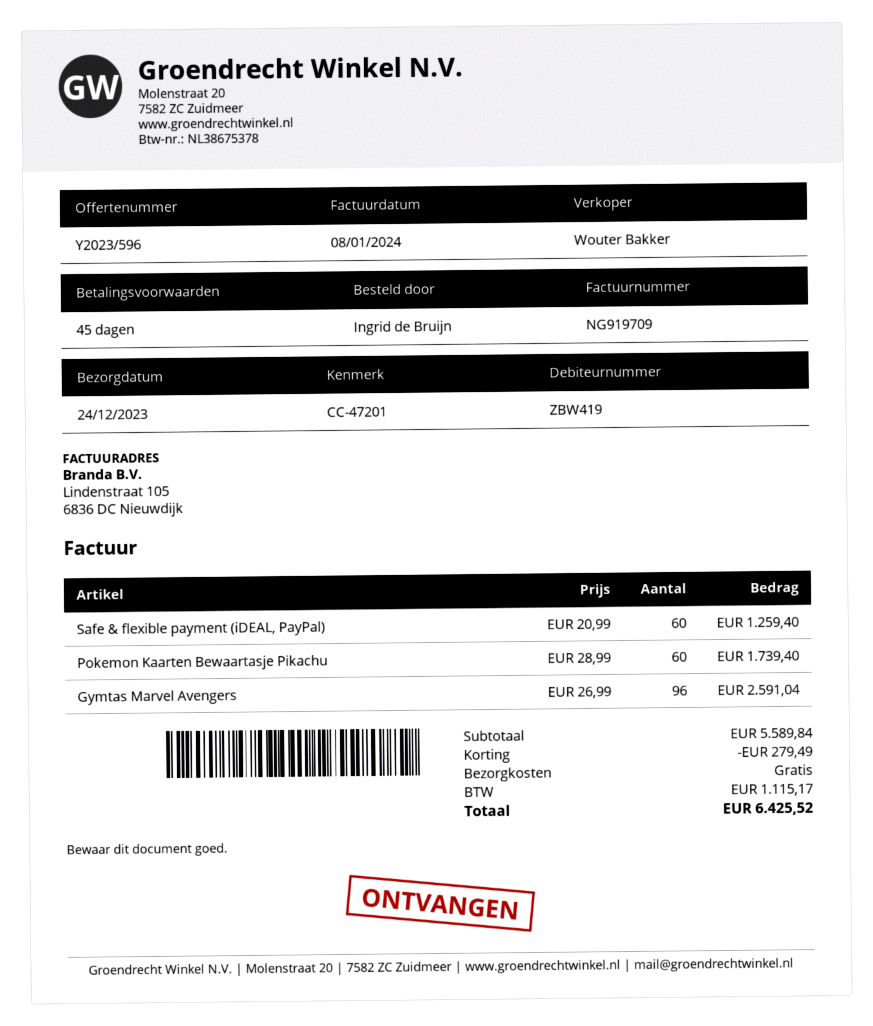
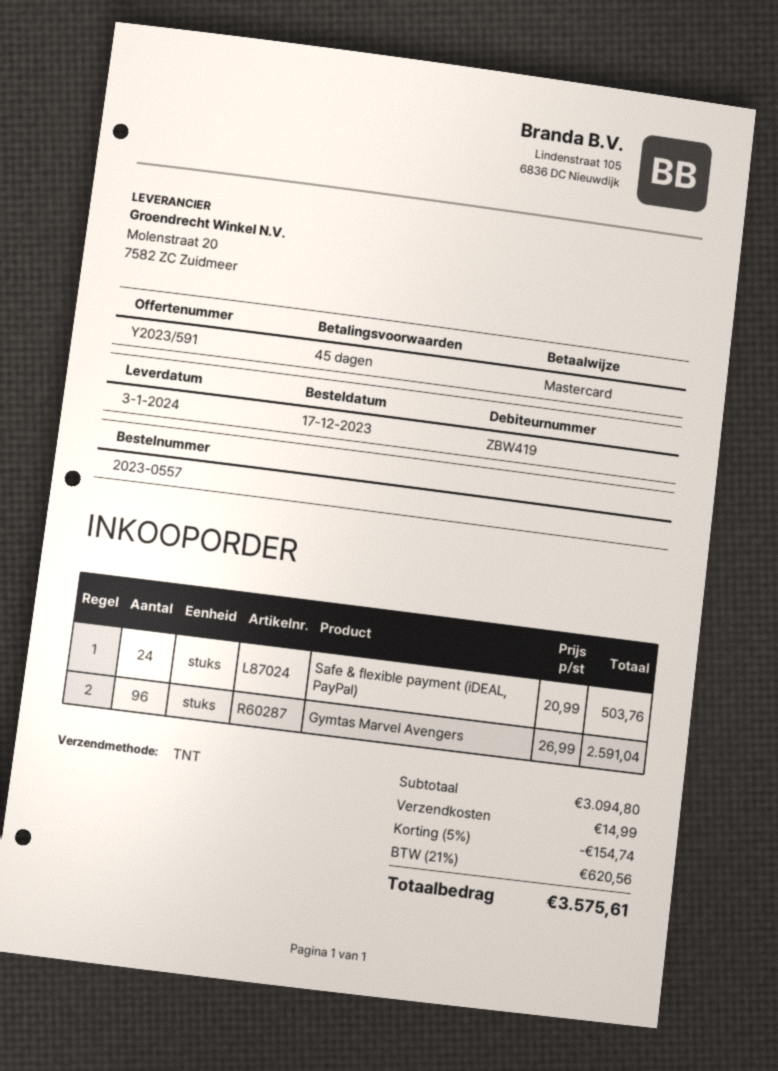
quote number: Y2023/596 -> Y2023/591
delivery date: 2023-12-24 -> 2024-01-03
Safe & flexible payment (iDEAL, PayPal): 60 x 20.99 = 1259.40 -> 24 x 20.99 = 503.76
Pokemon Kaarten Bewaartasje Pikachu: 60 x 28.99 = 1739.40 -> none
subtotal: 5589.84 -> 3094.80
discount: 279.49 -> 154.74
shipping: 0.00 -> 14.99
tax: 1115.17 -> 620.56
total: 6425.52 -> 3575.61

